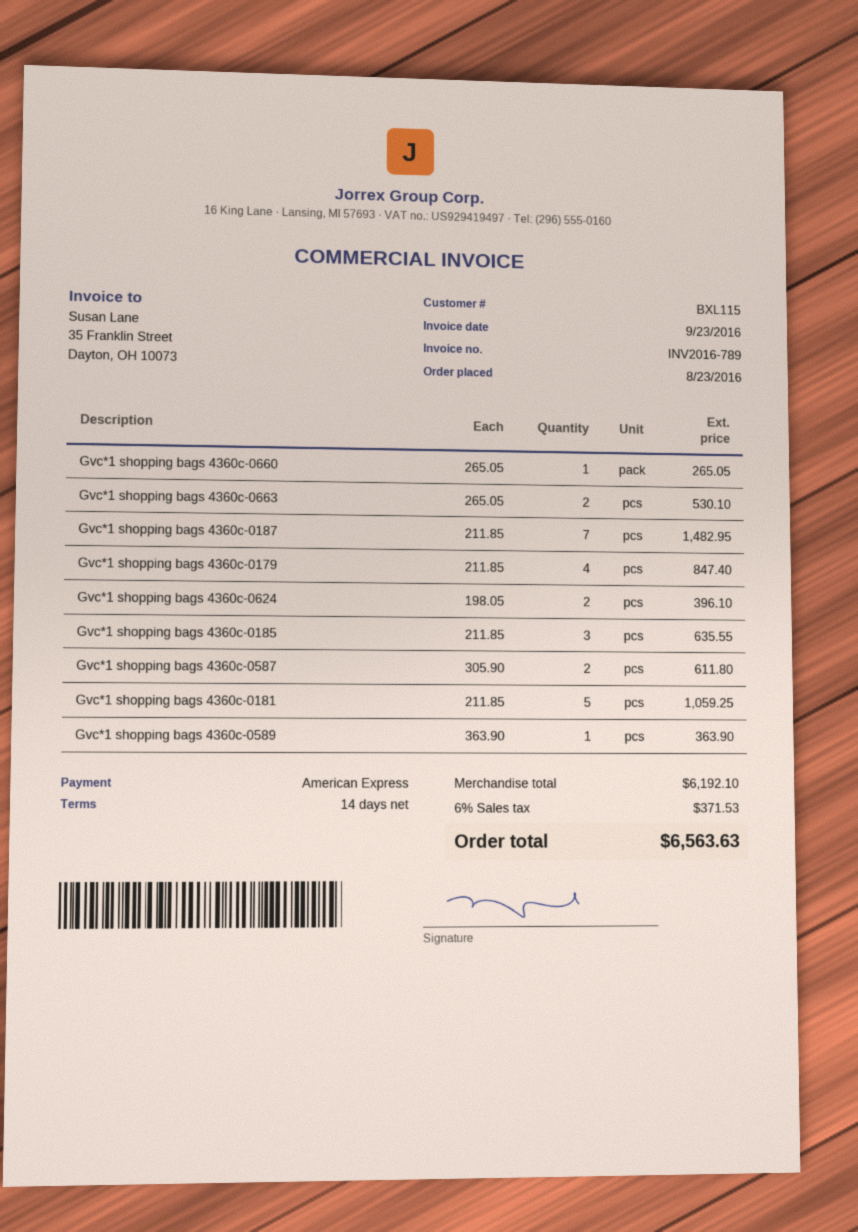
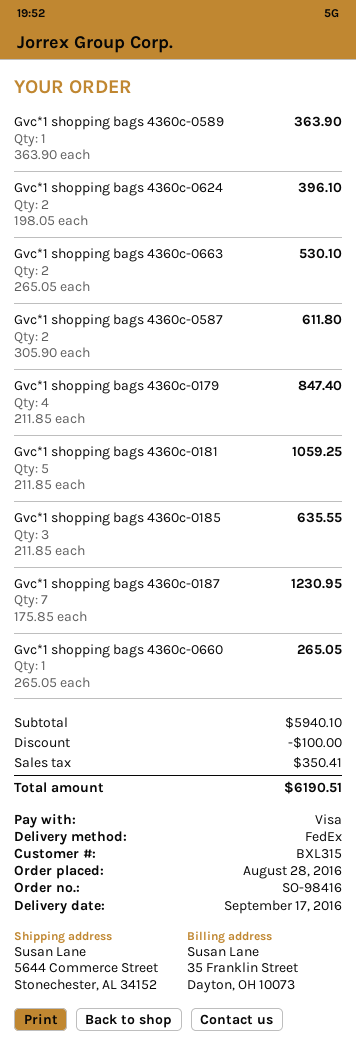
order date: 2016-08-23 -> 2016-08-28
customer number: BXL115 -> BXL315
payment method: American Express -> Visa
Gvc*1 shopping bags 4360c-0187: 7 x 211.85 = 1482.95 -> 7 x 175.85 = 1230.95
subtotal: 6192.10 -> 5940.10
discount: none -> 100.00
tax: 371.53 -> 350.41
total: 6563.63 -> 6190.51

